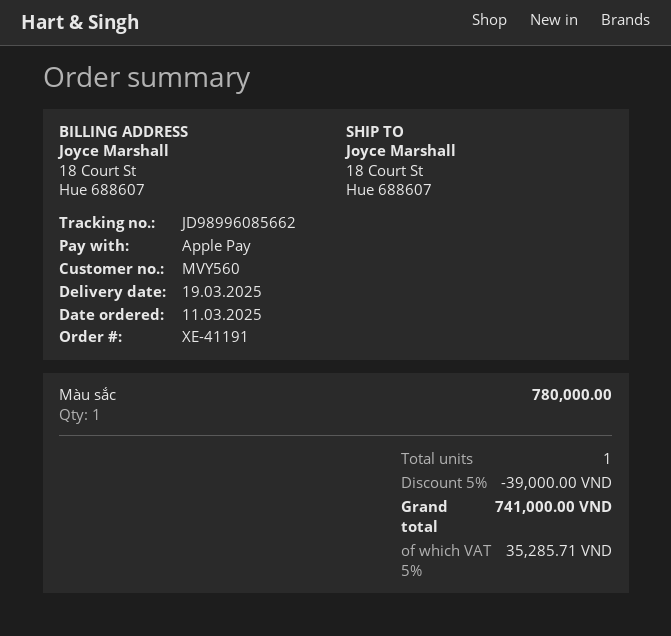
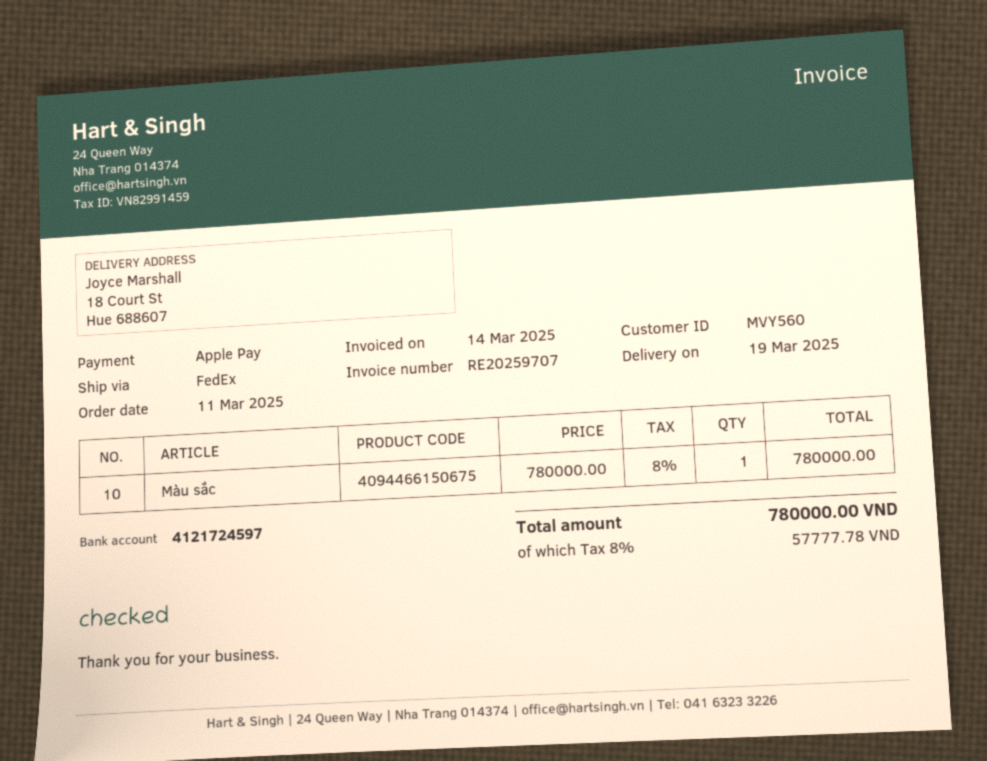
discount: 5% = 39000.00 -> none
tax: 5% = 35285.71 -> 8% = 57777.78
total: 741000.00 -> 780000.00

